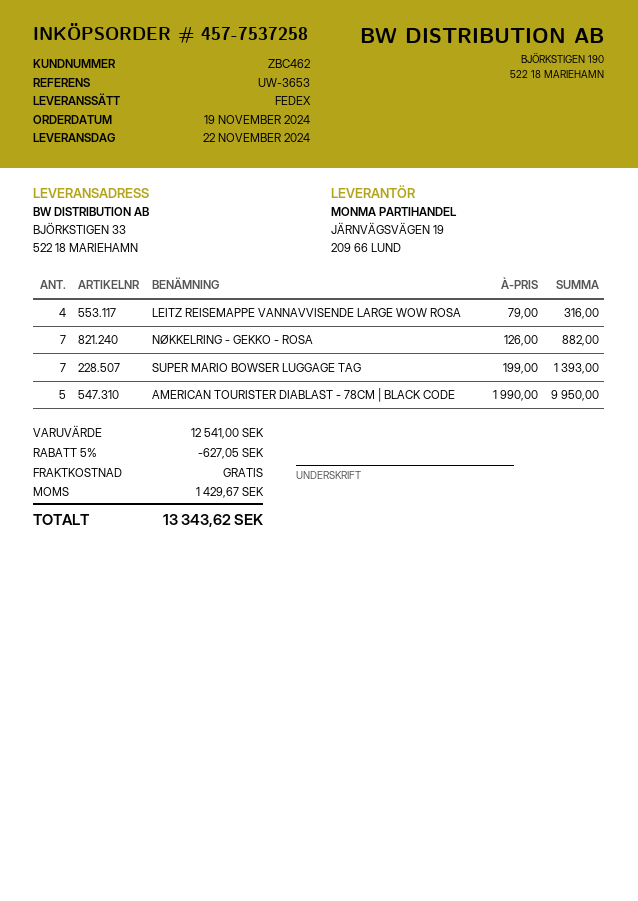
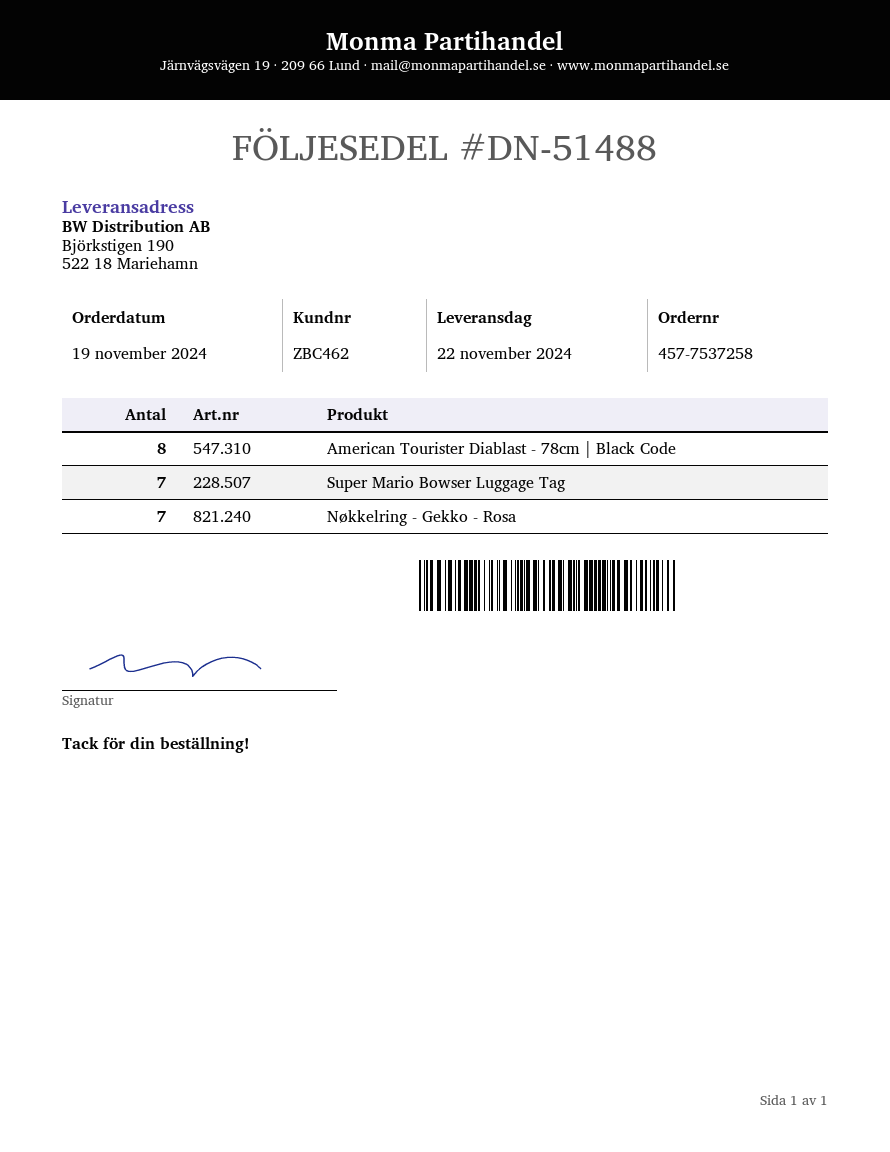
ship to: BJÖRKSTIGEN 33, 522 18 MARIEHAMN -> Björkstigen 190, 522 18 Mariehamn
LEITZ REISEMAPPE VANNAVVISENDE LARGE WOW ROSA: 4 -> none
AMERICAN TOURISTER DIABLAST - 78CM | BLACK CODE: 5 -> 8

